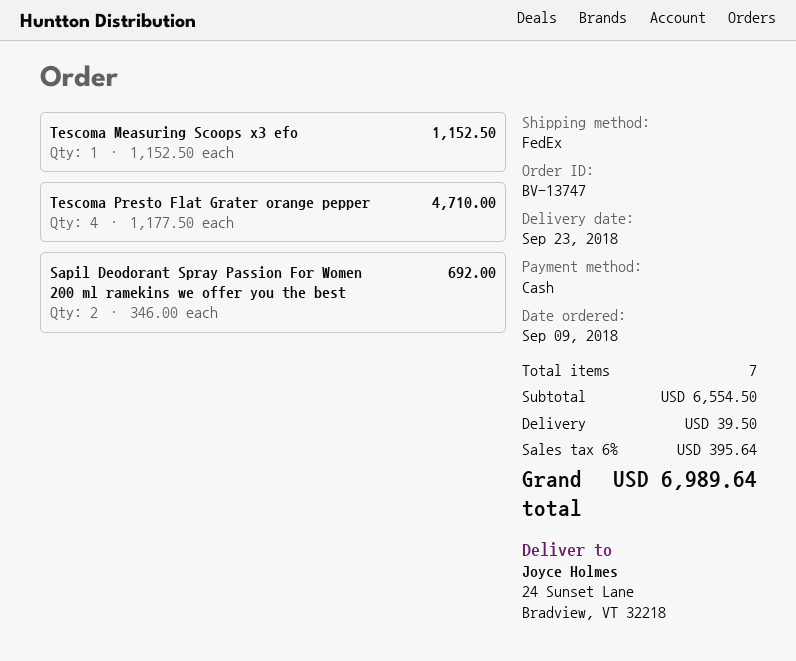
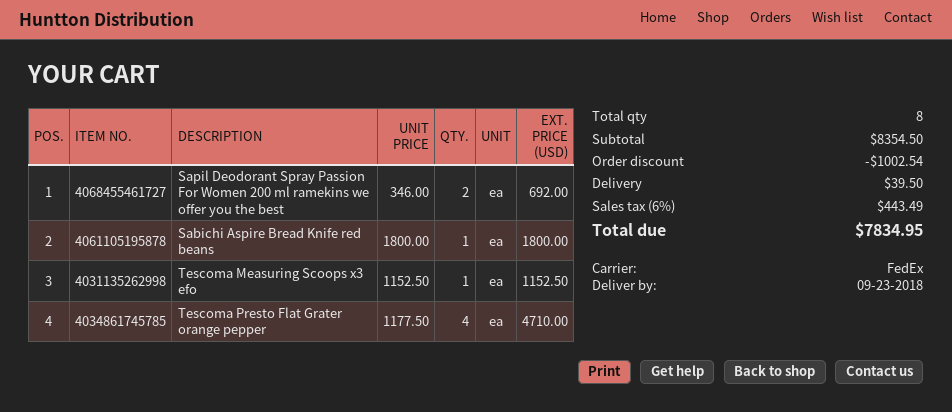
Sabichi Aspire Bread Knife red beans: none -> 1 x 1800.00 = 1800.00
total quantity: 7 -> 8
subtotal: 6554.50 -> 8354.50
discount: none -> 1002.54
tax: 6% = 395.64 -> 6% = 443.49
total: 6989.64 -> 7834.95

